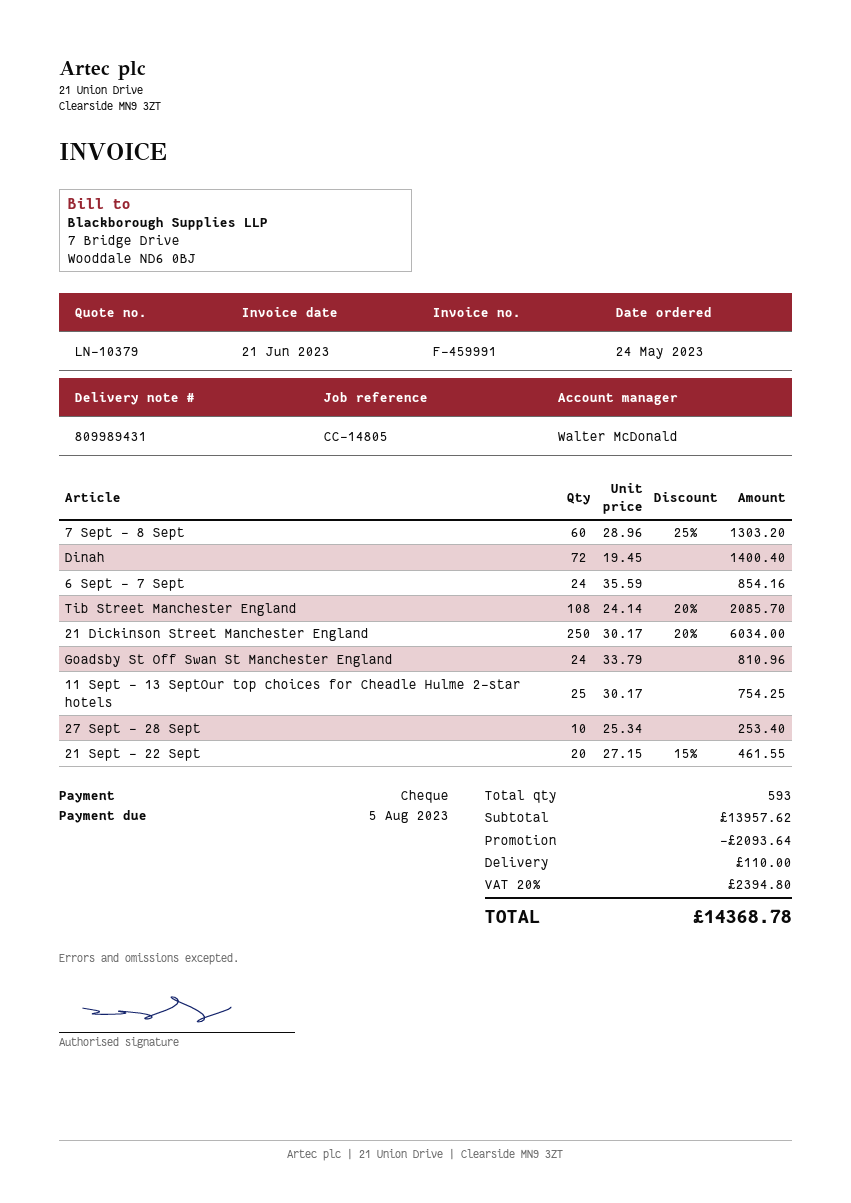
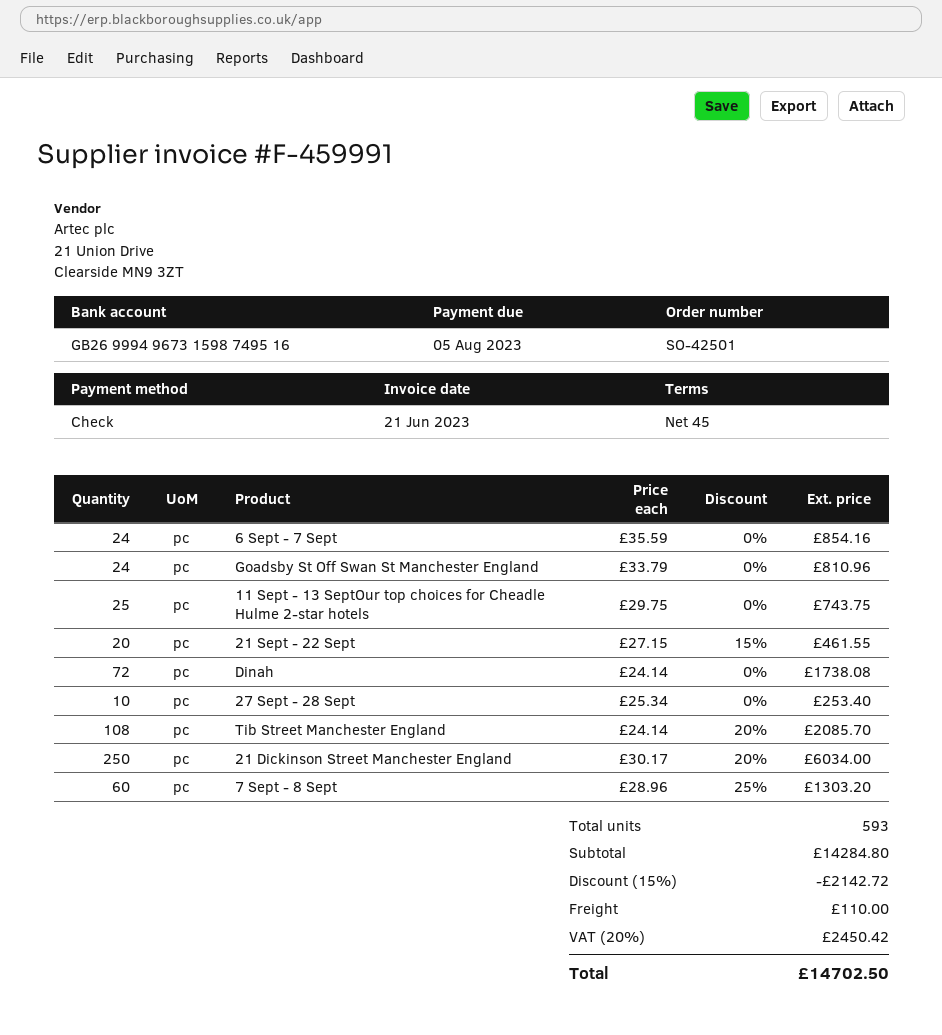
Dinah: 72 x 19.45 = 1400.40 -> 72 x 24.14 = 1738.08
11 Sept - 13 SeptOur top choices for Cheadle Hulme 2-star hotels: 25 x 30.17 = 754.25 -> 25 x 29.75 = 743.75
subtotal: 13957.62 -> 14284.80
discount: 2093.64 -> 2142.72
tax: 20% = 2394.80 -> 20% = 2450.42
total: 14368.78 -> 14702.50

